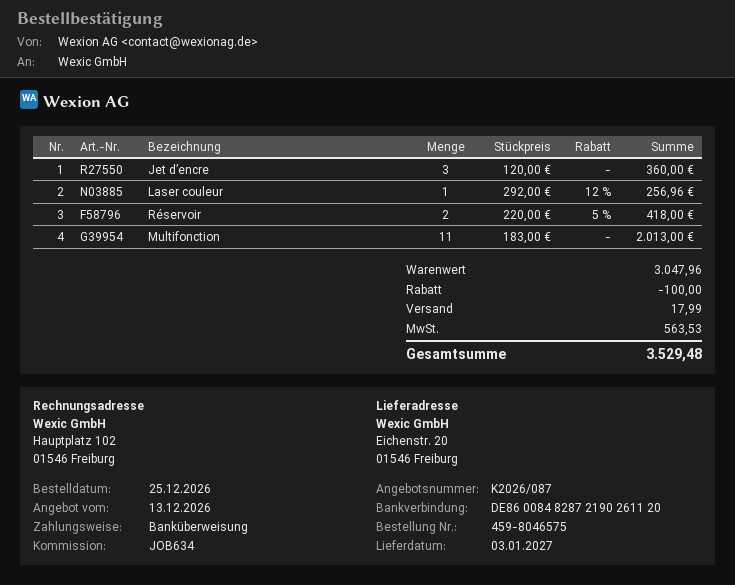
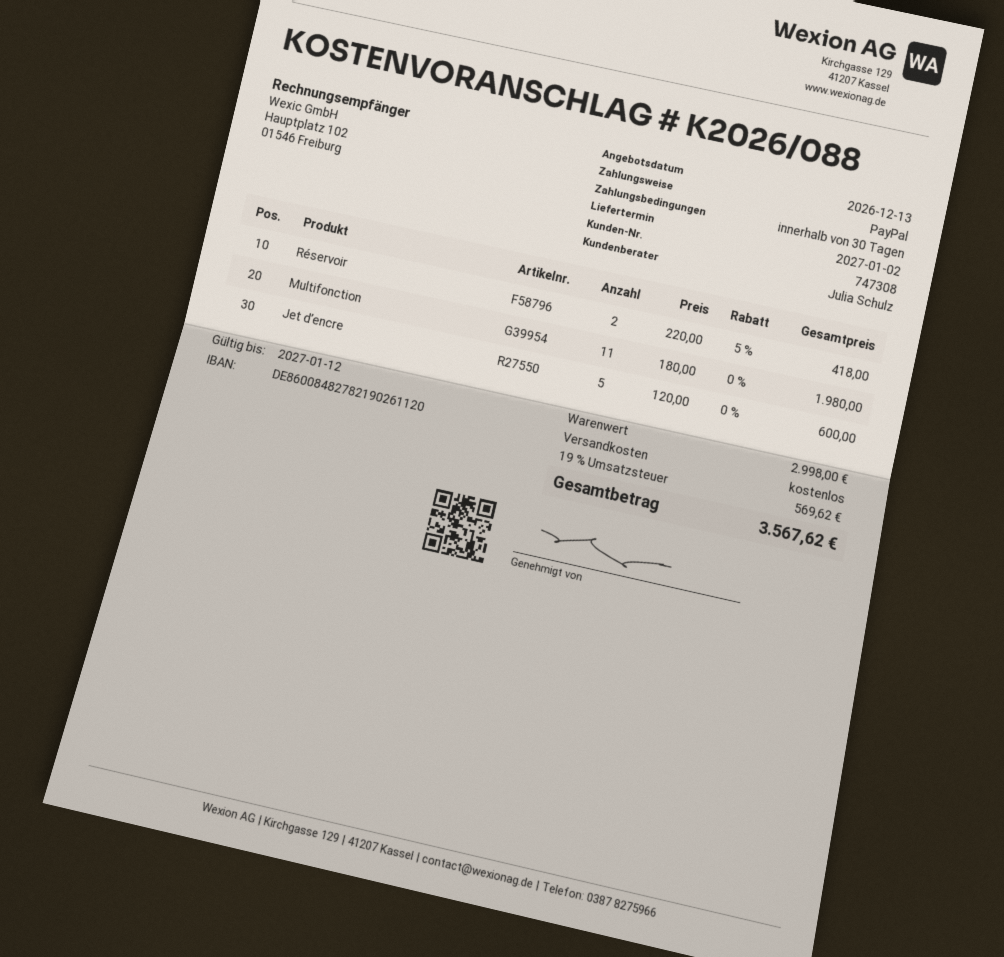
quote number: K2026/087 -> K2026/088
delivery date: 2027-01-03 -> 2027-01-02
payment method: bank transfer -> PayPal
bank account: DE86008482872190261120 -> DE86008482782190261120
Jet d’encre: 3 x 120.00 = 360.00 -> 5 x 120.00 = 600.00
Laser couleur: 1 x 292.00 - 12% = 256.96 -> none
Multifonction: 11 x 183.00 = 2013.00 -> 11 x 180.00 = 1980.00
subtotal: 3047.96 -> 2998.00
discount: 100.00 -> none
shipping: 17.99 -> 0.00
tax: 563.53 -> 569.62
total: 3529.48 -> 3567.62

